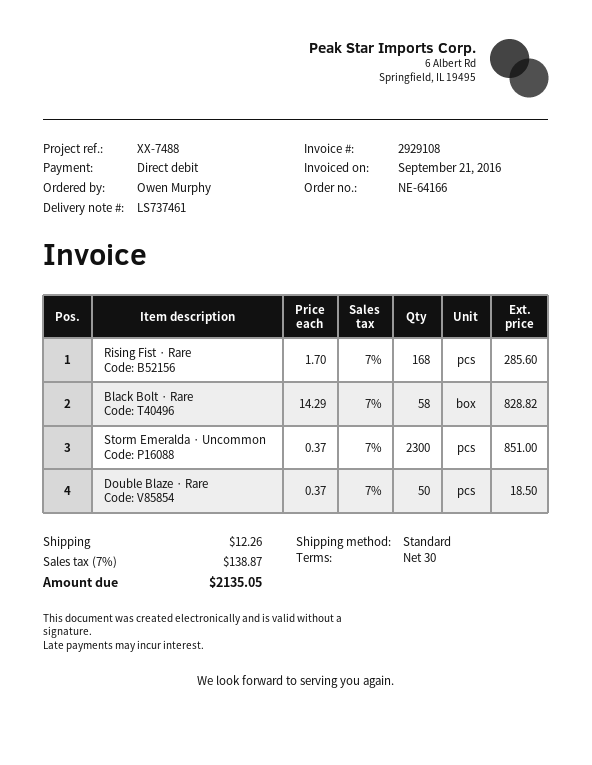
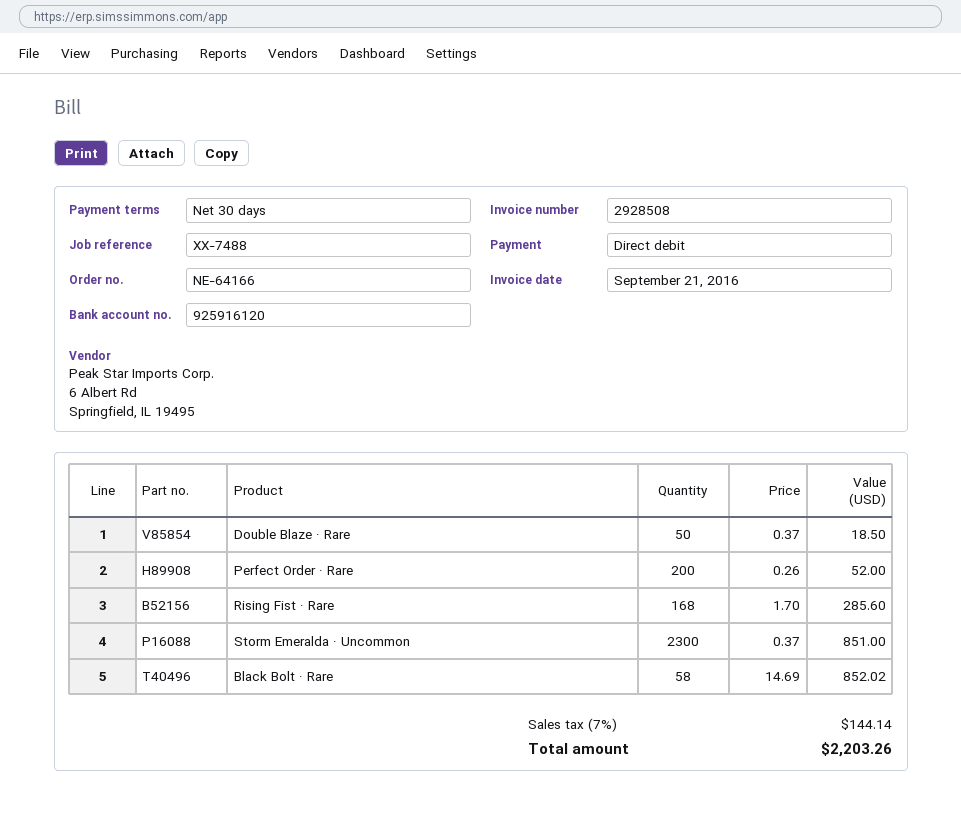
invoice number: 2929108 -> 2928508
Black Bolt · Rare: 58 x 14.29 = 828.82 -> 58 x 14.69 = 852.02
Perfect Order · Rare: none -> 200 x 0.26 = 52.00
shipping: 12.26 -> none
tax: 7% = 138.87 -> 7% = 144.14
total: 2135.05 -> 2203.26

